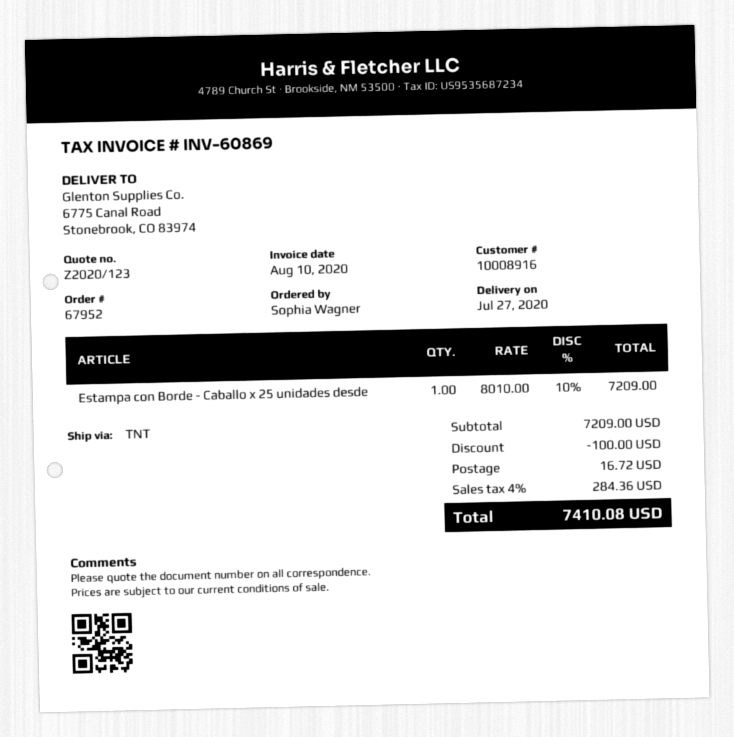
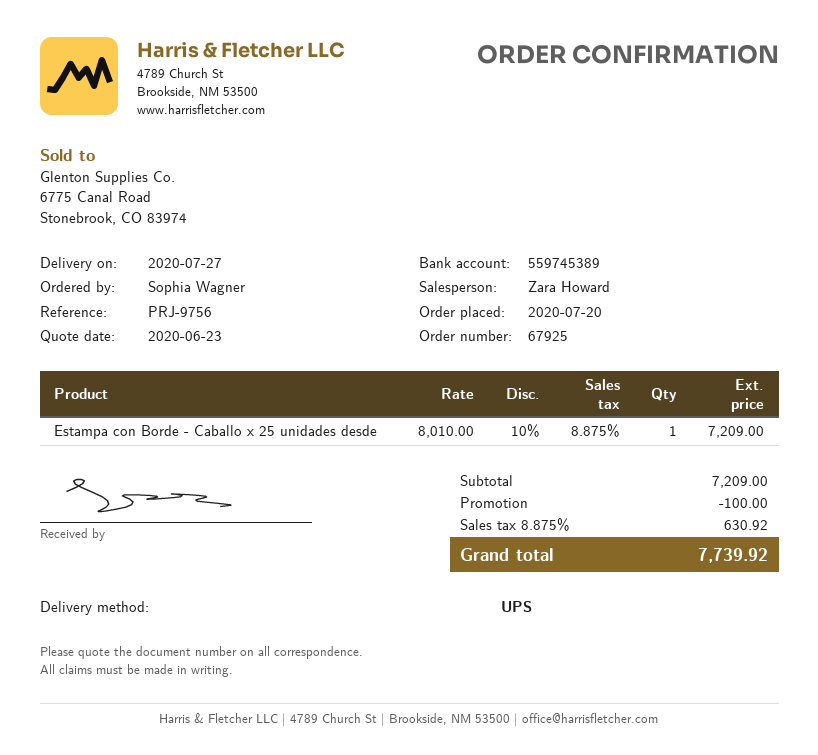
order number: 67952 -> 67925
shipping method: TNT -> UPS
shipping: 16.72 -> none
tax: 4% = 284.36 -> 8.875% = 630.92
total: 7410.08 -> 7739.92

